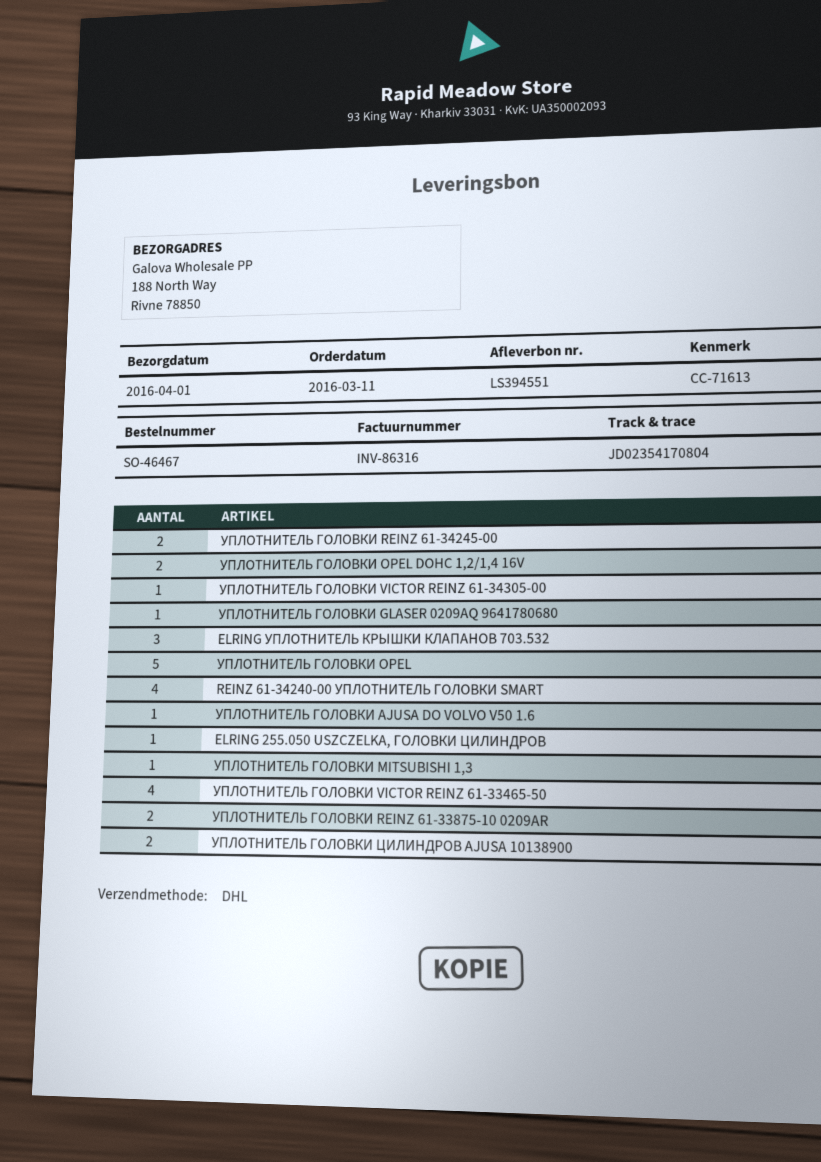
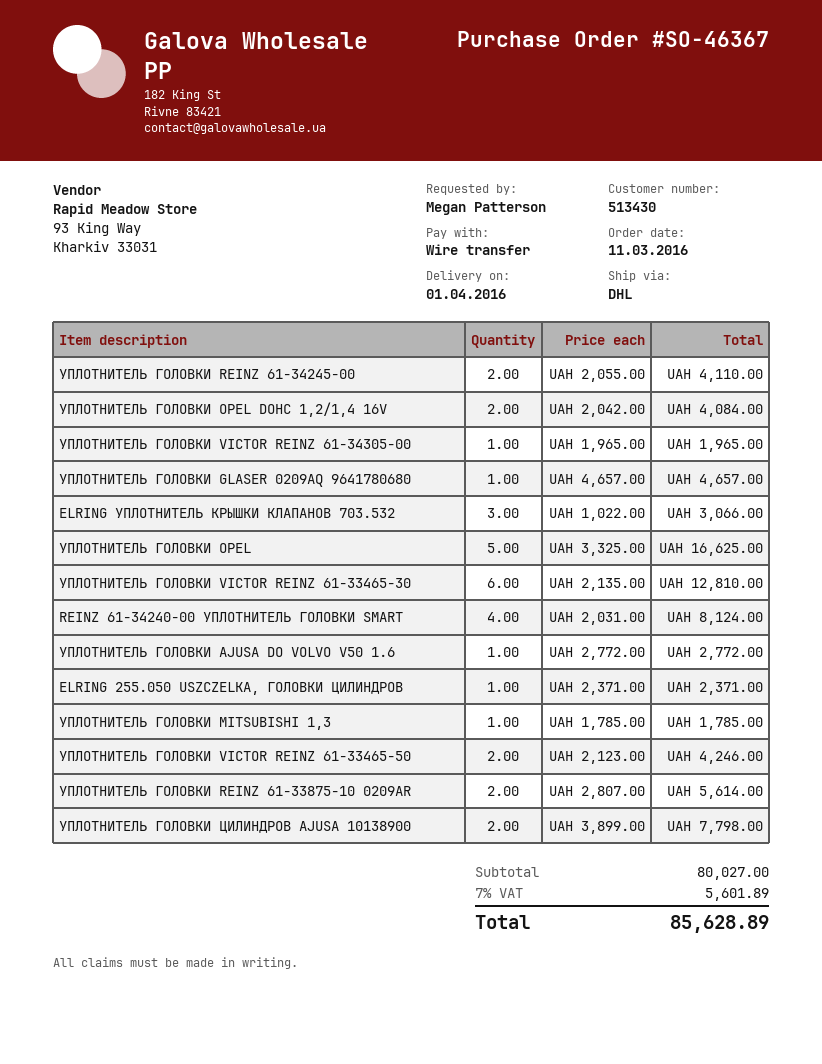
order number: SO-46467 -> SO-46367
УПЛОТНИТЕЛЬ ГОЛОВКИ VICTOR REINZ 61-33465-50: 4 -> 2
УПЛОТНИТЕЛЬ ГОЛОВКИ VICTOR REINZ 61-33465-30: none -> 6

